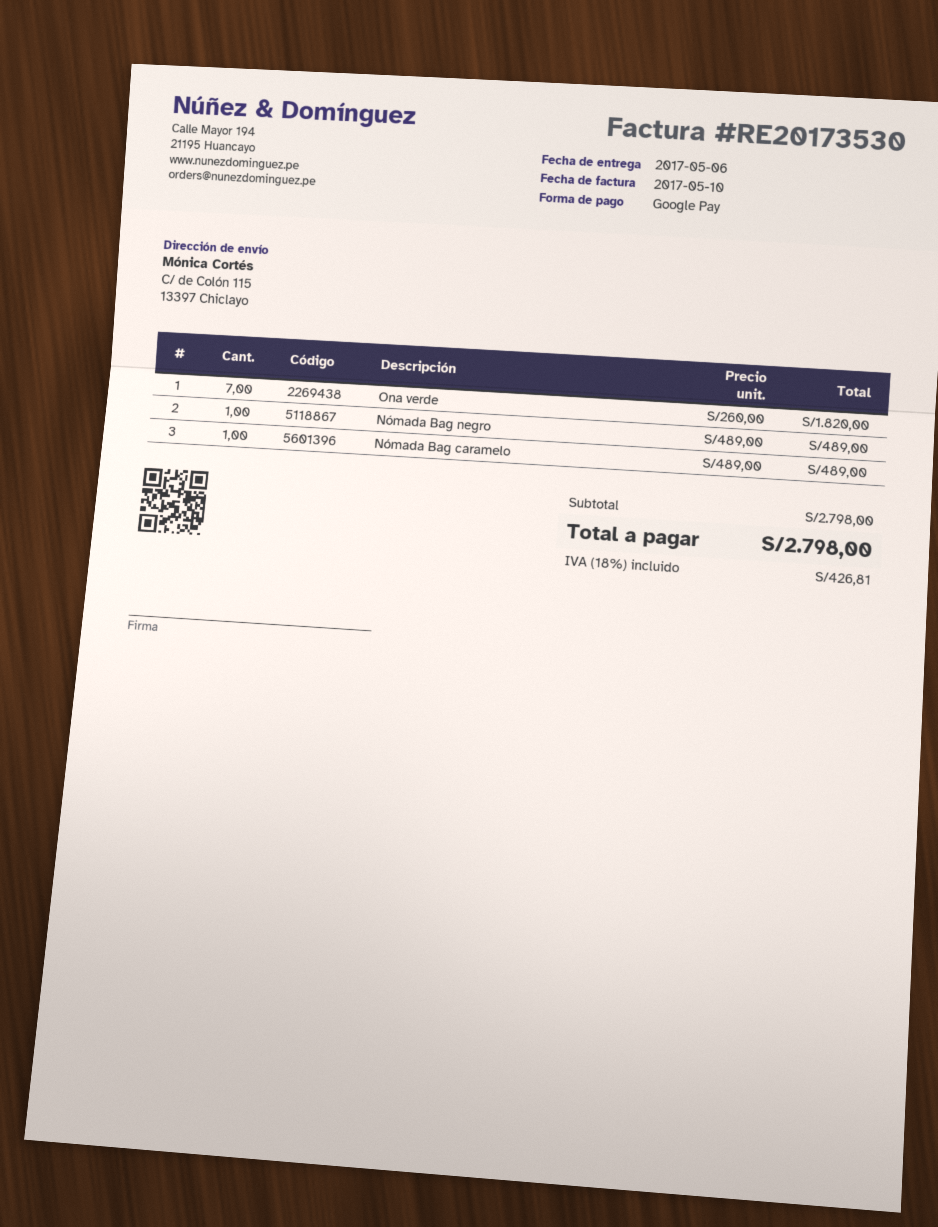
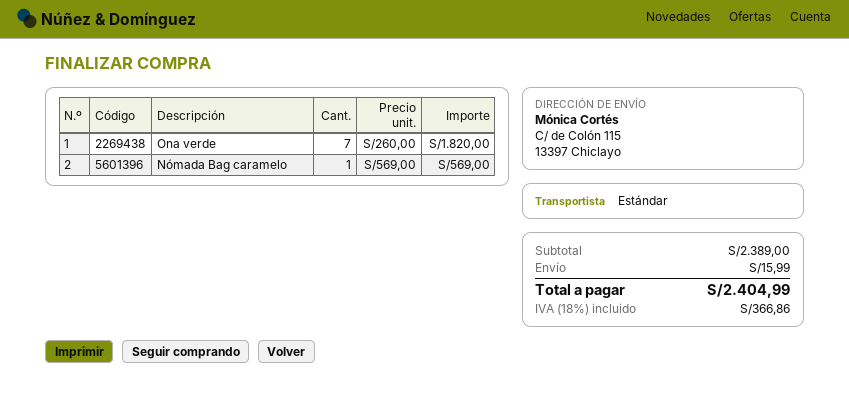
Nómada Bag negro: 1 x 489.00 = 489.00 -> none
Nómada Bag caramelo: 1 x 489.00 = 489.00 -> 1 x 569.00 = 569.00
subtotal: 2798.00 -> 2389.00
shipping: none -> 15.99
tax: 18% = 426.81 -> 18% = 366.86
total: 2798.00 -> 2404.99

